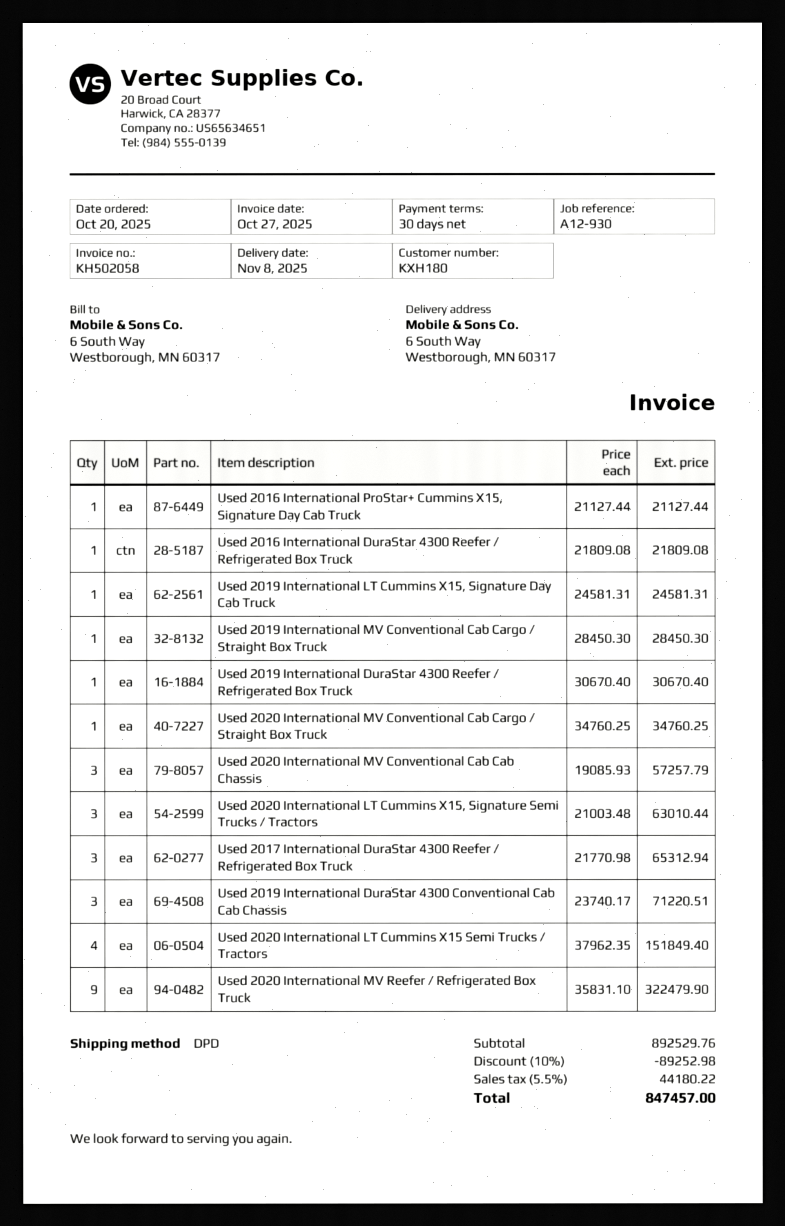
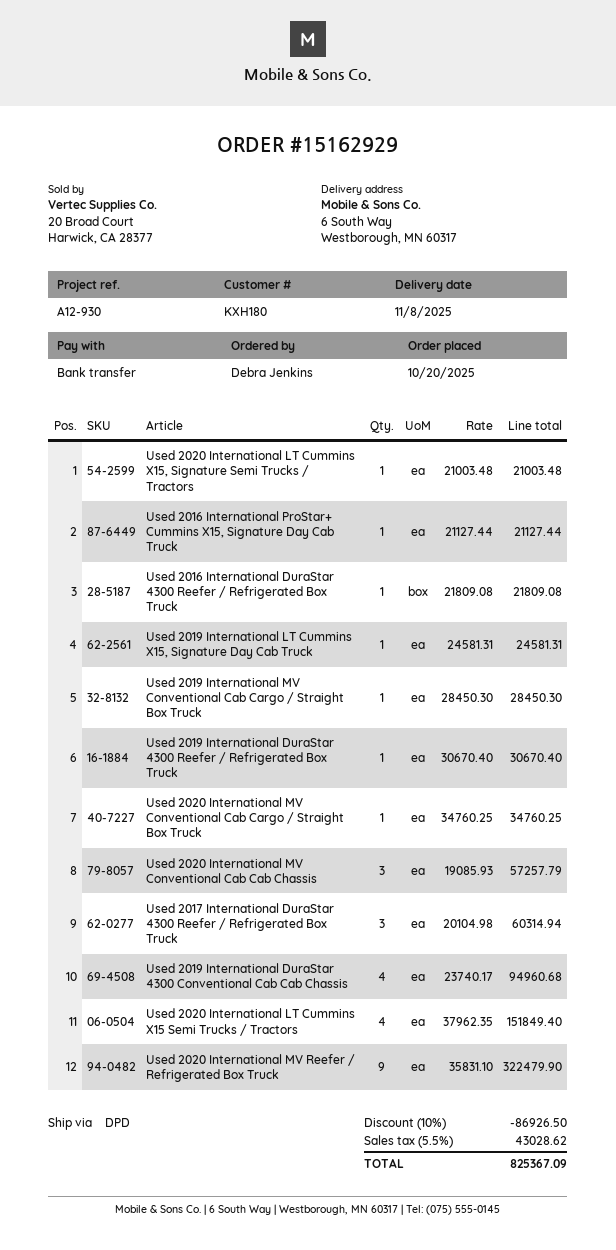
Used 2020 International LT Cummins X15, Signature Semi Trucks / Tractors: 3 x 21003.48 = 63010.44 -> 1 x 21003.48 = 21003.48
Used 2017 International DuraStar 4300 Reefer / Refrigerated Box Truck: 3 x 21770.98 = 65312.94 -> 3 x 20104.98 = 60314.94
Used 2019 International DuraStar 4300 Conventional Cab Cab Chassis: 3 x 23740.17 = 71220.51 -> 4 x 23740.17 = 94960.68
discount: 10% = 89252.98 -> 10% = 86926.50
tax: 5.5% = 44180.22 -> 5.5% = 43028.62
total: 847457.00 -> 825367.09

